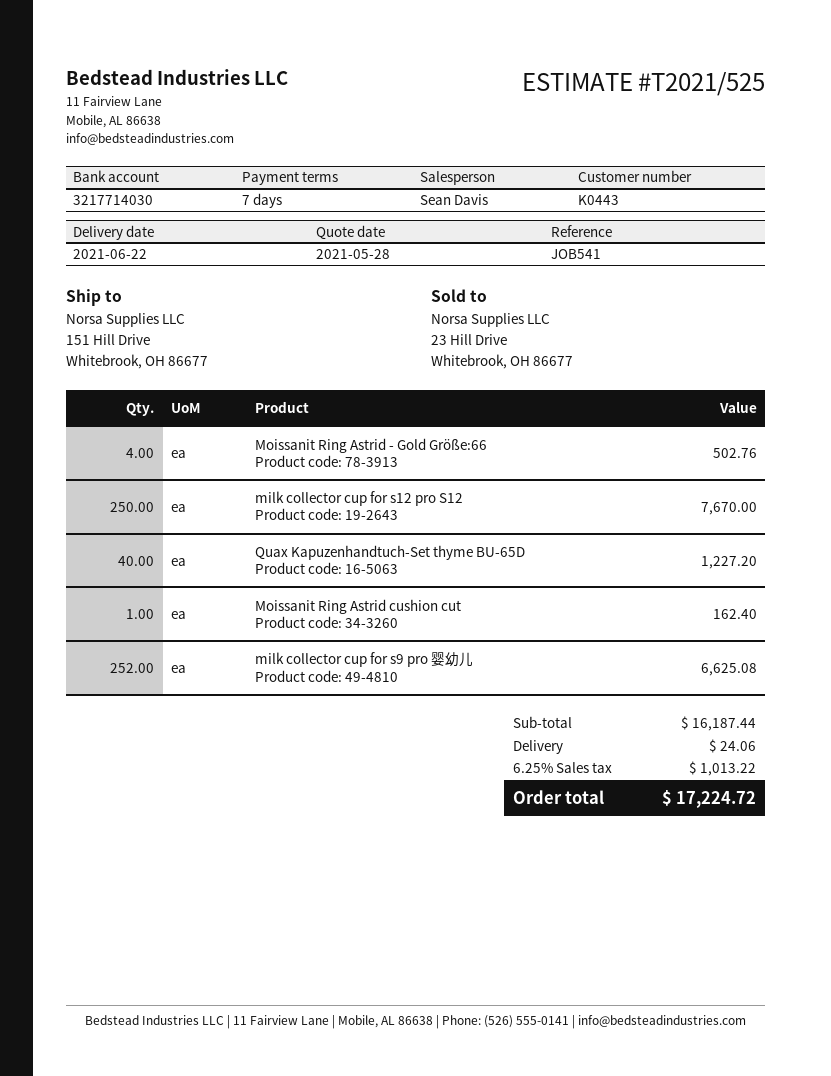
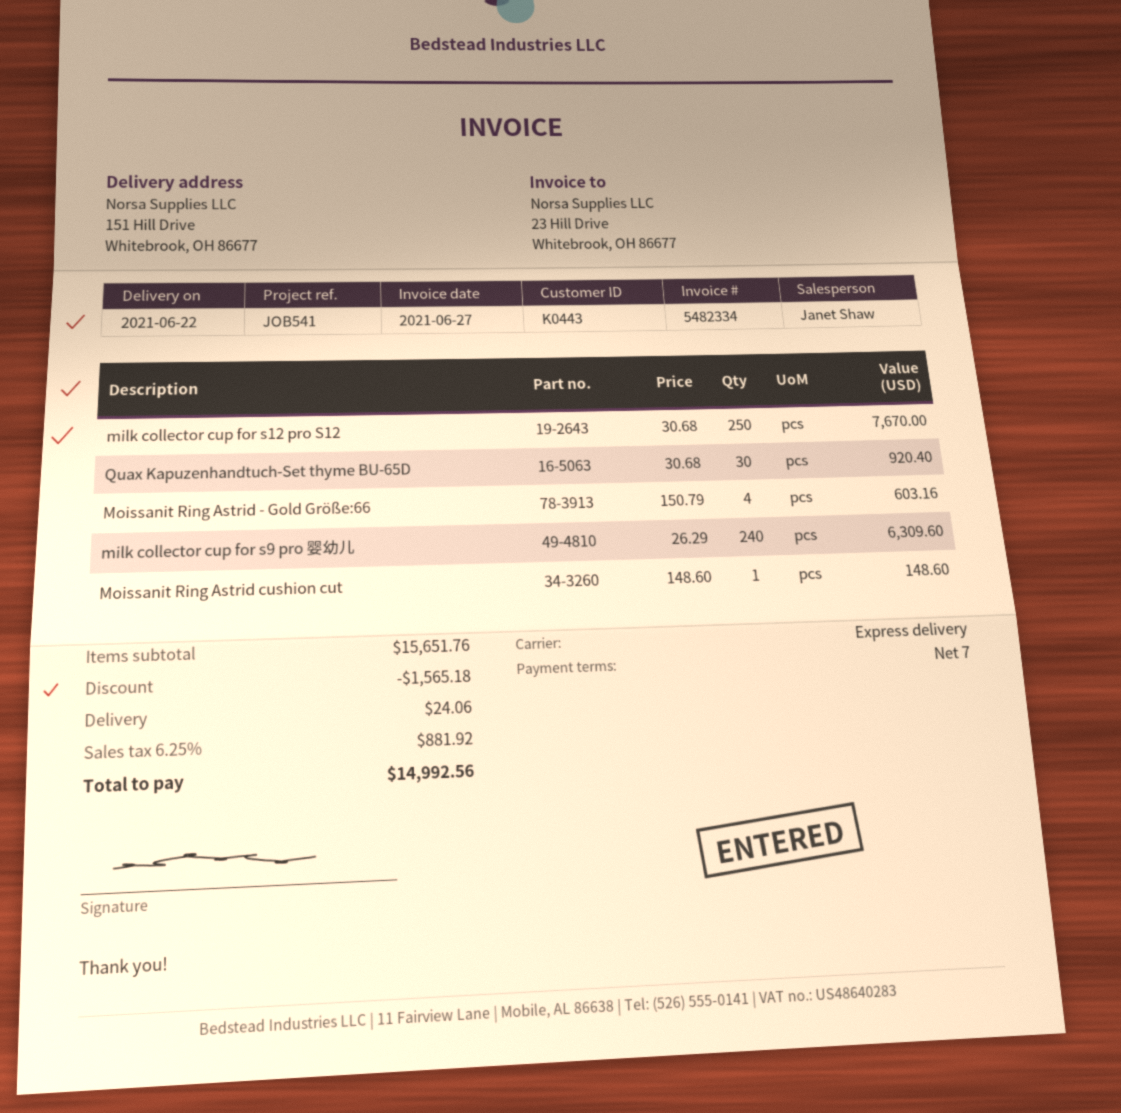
sales rep: Sean Davis -> Janet Shaw
Moissanit Ring Astrid - Gold Größe:66: 4 for 502.76 -> 4 for 603.16
Quax Kapuzenhandtuch-Set thyme BU-65D: 40 for 1227.20 -> 30 for 920.40
Moissanit Ring Astrid cushion cut: 1 for 162.40 -> 1 for 148.60
milk collector cup for s9 pro 婴幼儿: 252 for 6625.08 -> 240 for 6309.60
subtotal: 16187.44 -> 15651.76
discount: none -> 1565.18
tax: 6.25% = 1013.22 -> 6.25% = 881.92
total: 17224.72 -> 14992.56

